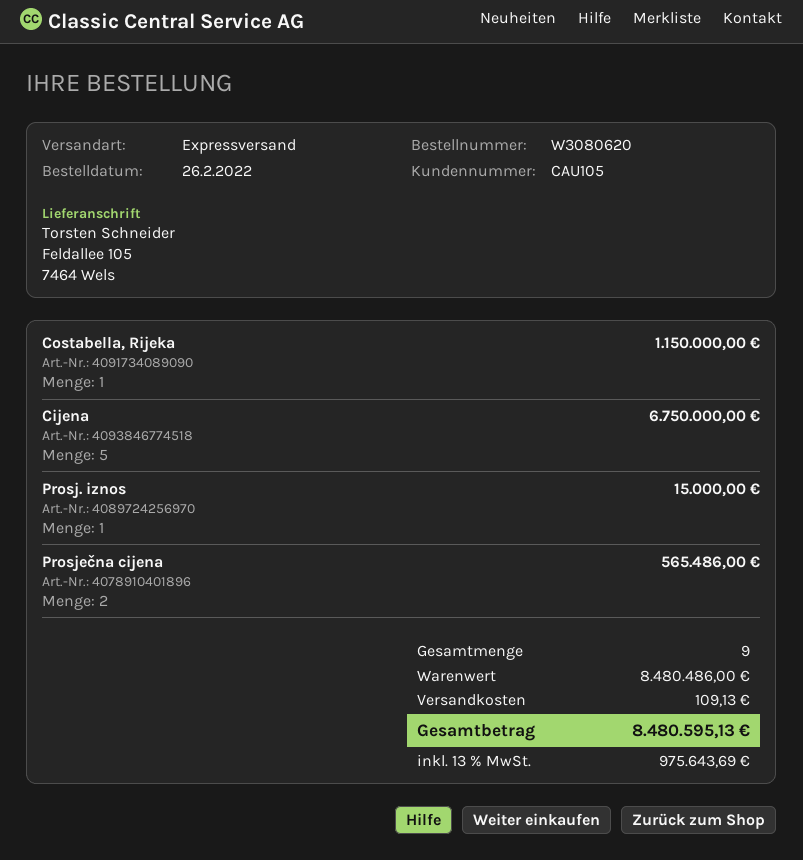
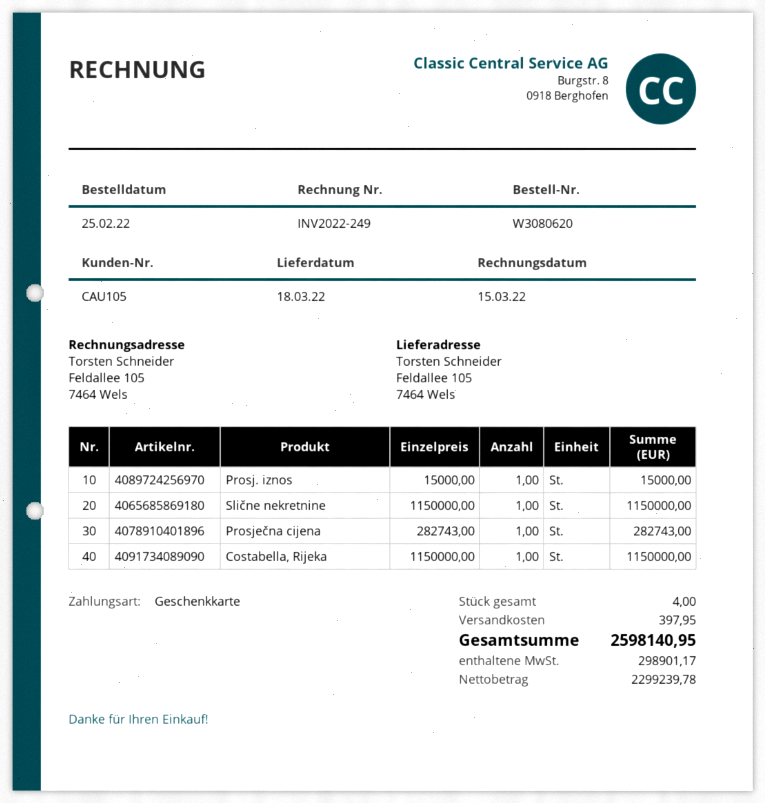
order date: 2022-02-26 -> 2022-02-25
Cijena: 5 for 6750000.00 -> none
Prosječna cijena: 2 for 565486.00 -> 1 for 282743.00
Slične nekretnine: none -> 1 for 1150000.00
total quantity: 9 -> 4
shipping: 109.13 -> 397.95
tax: 975643.69 -> 298901.17
total: 8480595.13 -> 2598140.95

